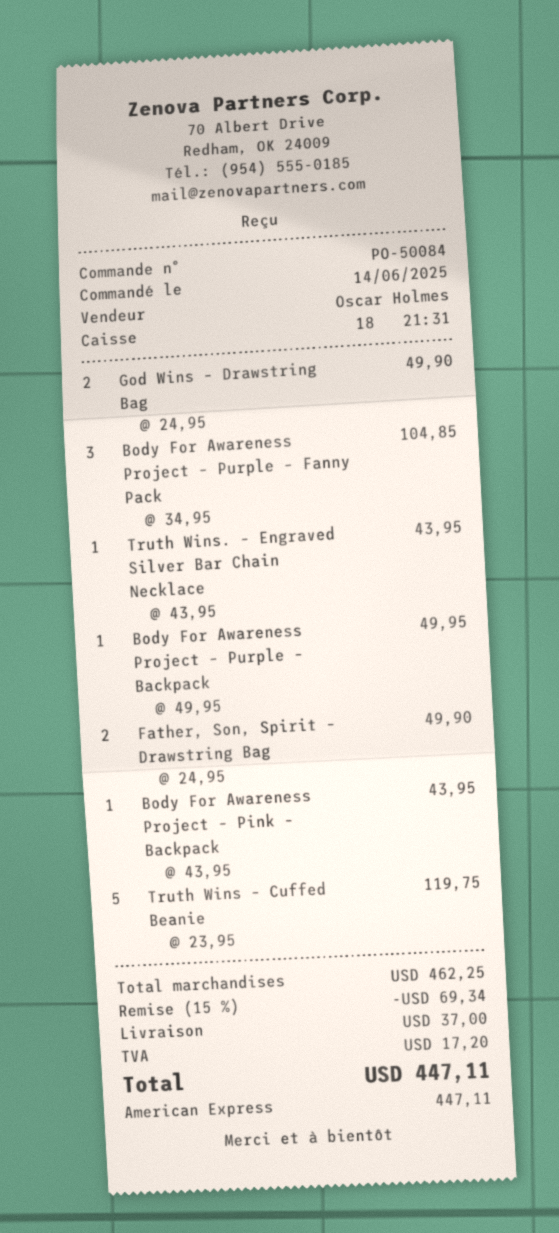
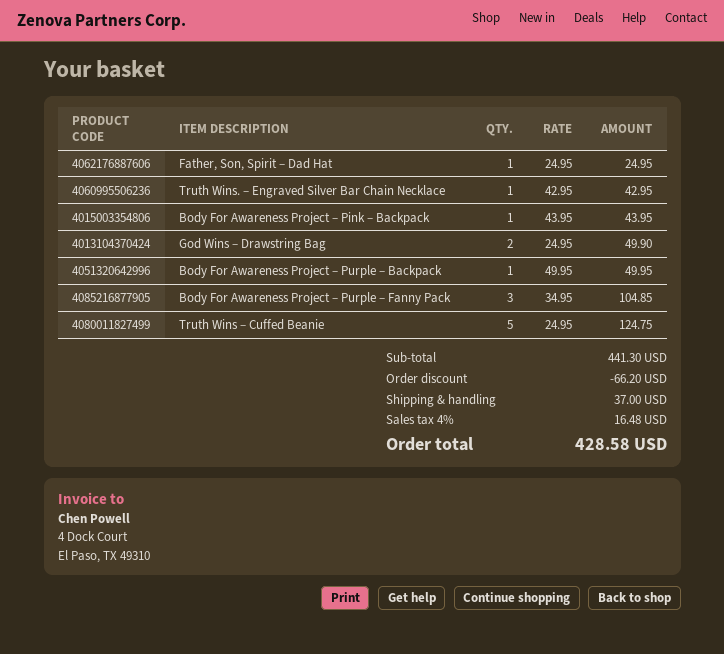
Truth Wins. – Engraved Silver Bar Chain Necklace: 1 x 43.95 = 43.95 -> 1 x 42.95 = 42.95
Father, Son, Spirit – Drawstring Bag: 2 x 24.95 = 49.90 -> none
Truth Wins – Cuffed Beanie: 5 x 23.95 = 119.75 -> 5 x 24.95 = 124.75
Father, Son, Spirit – Dad Hat: none -> 1 x 24.95 = 24.95
subtotal: 462.25 -> 441.30
discount: 69.34 -> 66.20
tax: 17.20 -> 16.48
total: 447.11 -> 428.58

